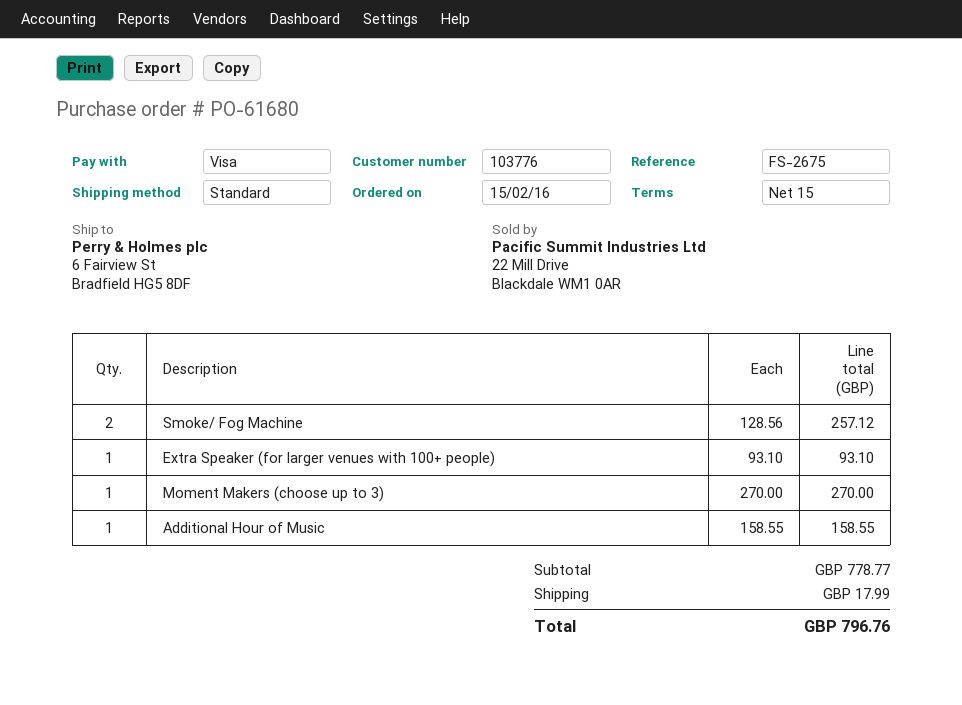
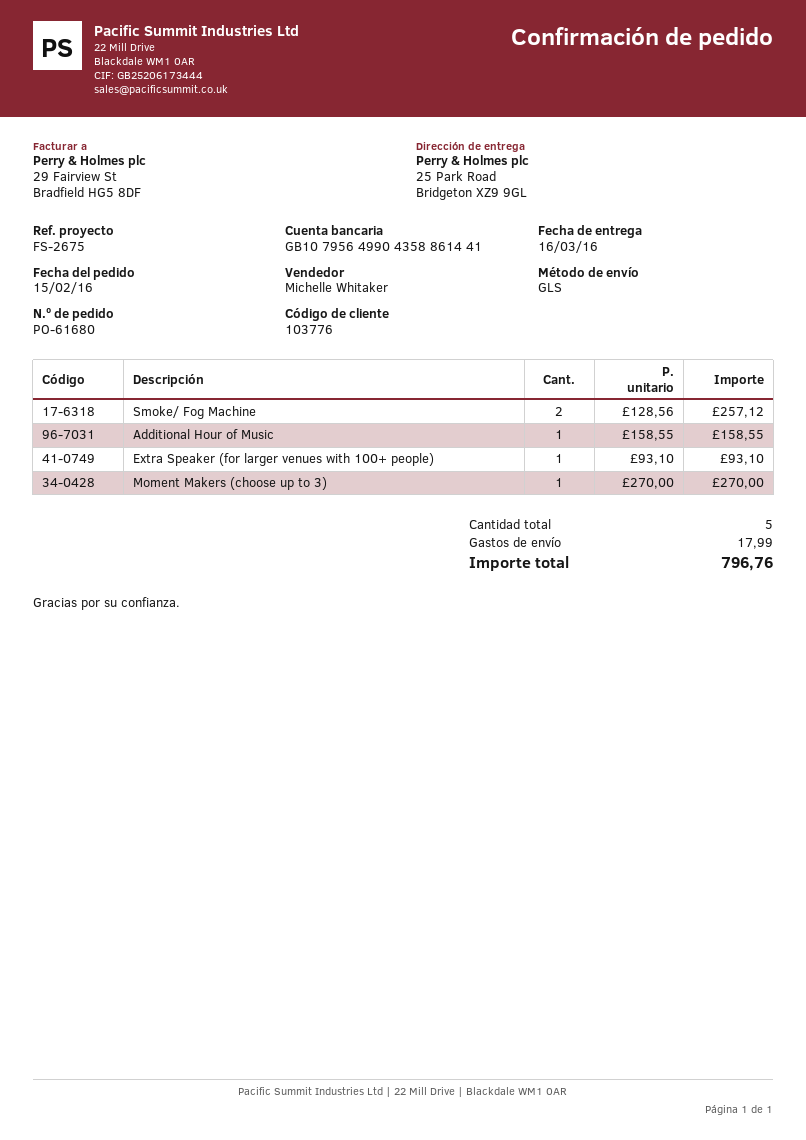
shipping method: standard -> GLS
ship to: 6 Fairview St, Bradfield HG5 8DF -> 25 Park Road, Bridgeton XZ9 9GL

